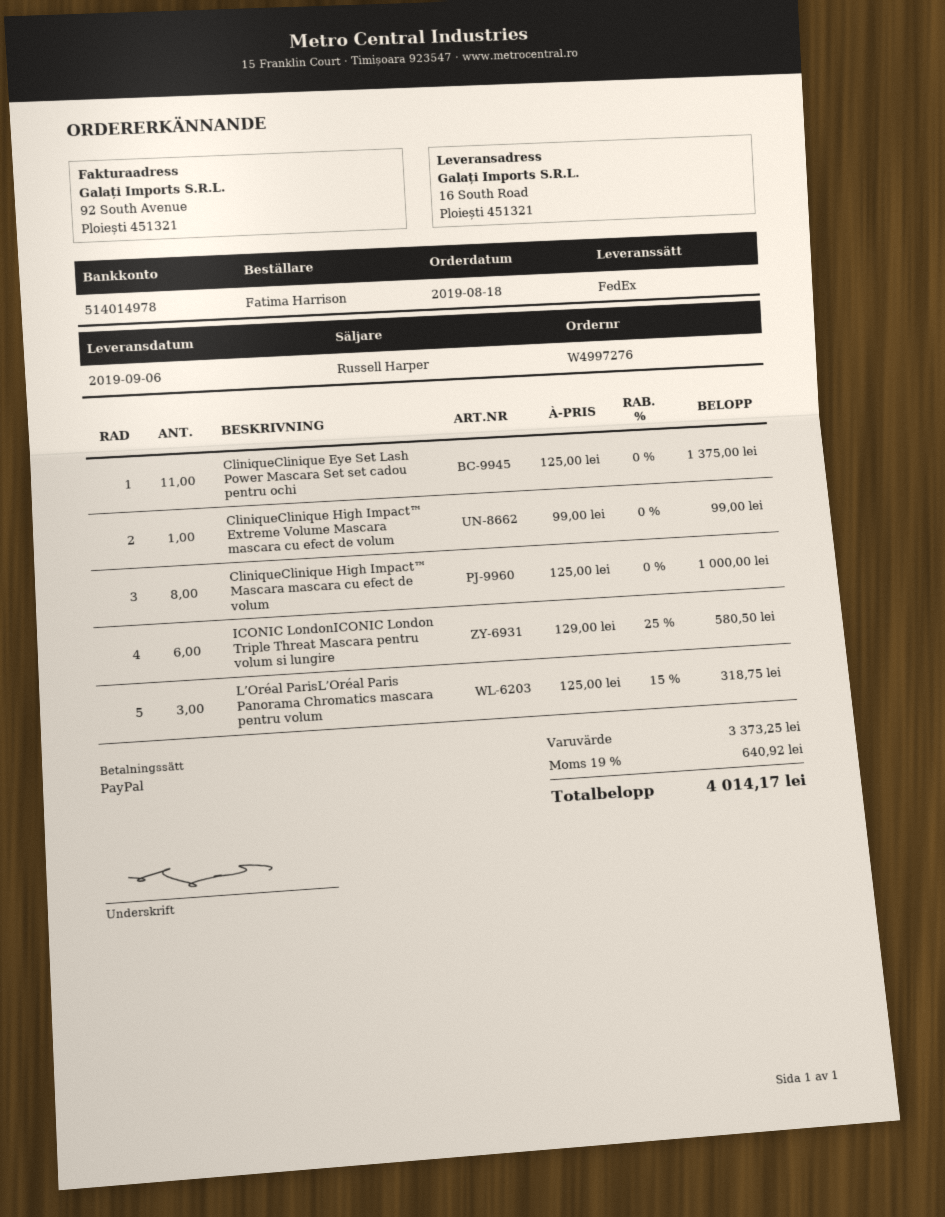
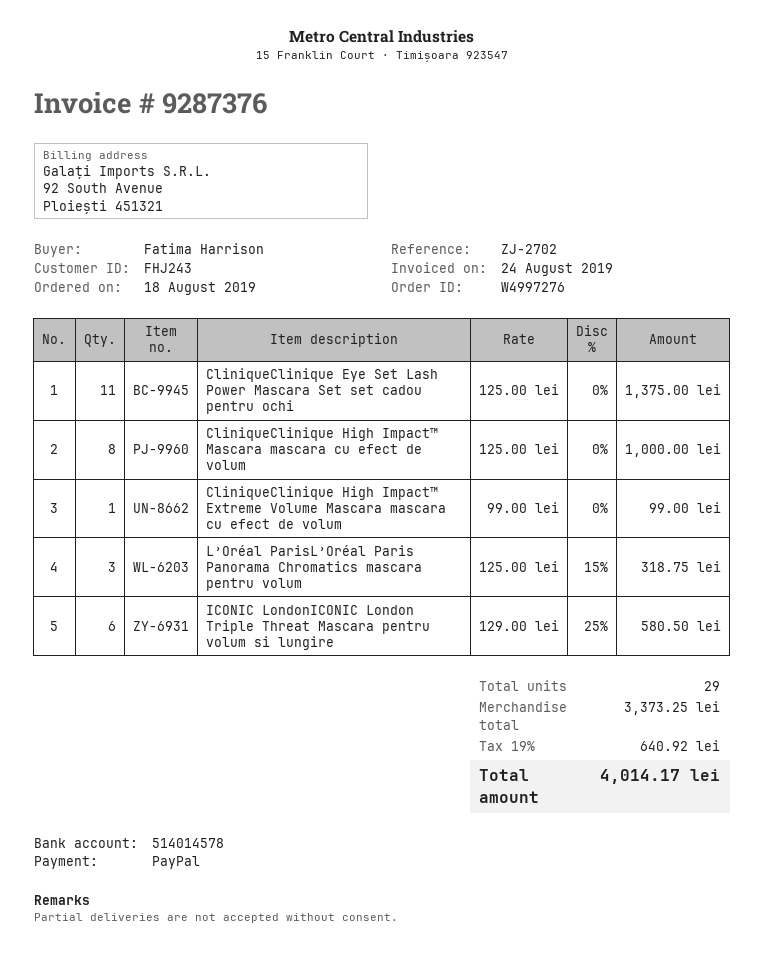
bank account: 514014978 -> 514014578

